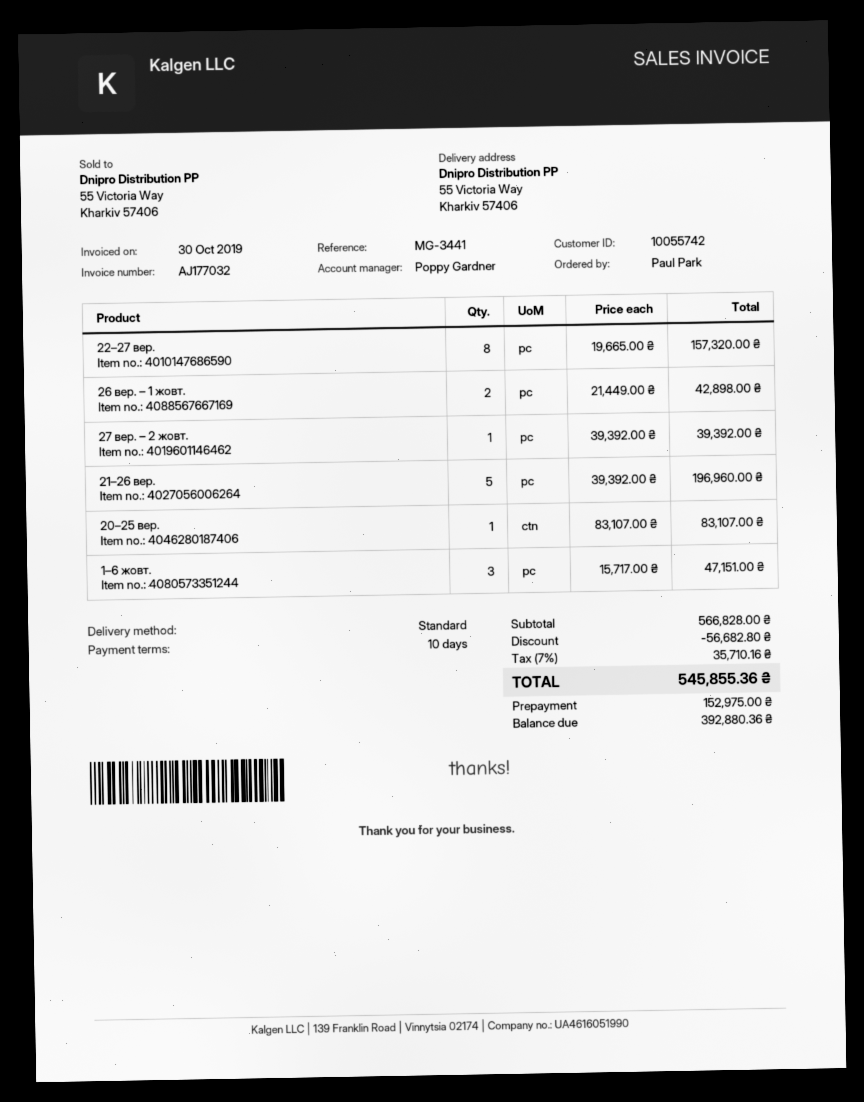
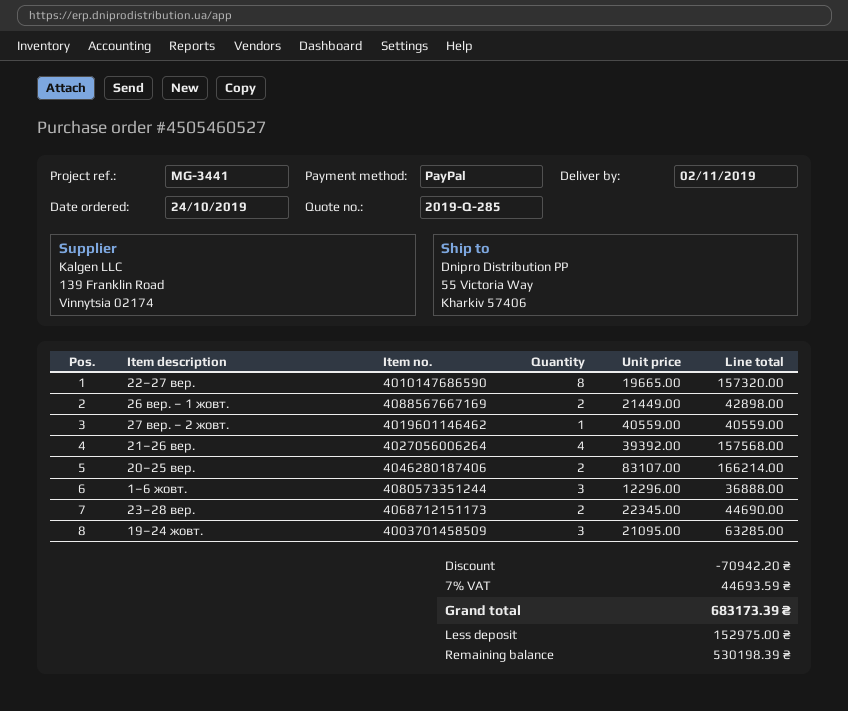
27 вер. – 2 жовт.: 1 x 39392.00 = 39392.00 -> 1 x 40559.00 = 40559.00
21–26 вер.: 5 x 39392.00 = 196960.00 -> 4 x 39392.00 = 157568.00
20–25 вер.: 1 x 83107.00 = 83107.00 -> 2 x 83107.00 = 166214.00
1–6 жовт.: 3 x 15717.00 = 47151.00 -> 3 x 12296.00 = 36888.00
23–28 вер.: none -> 2 x 22345.00 = 44690.00
19–24 жовт.: none -> 3 x 21095.00 = 63285.00
discount: 56682.80 -> 70942.20
tax: 7% = 35710.16 -> 7% = 44693.59
total: 545855.36 -> 683173.39
balance: 392880.36 -> 530198.39

